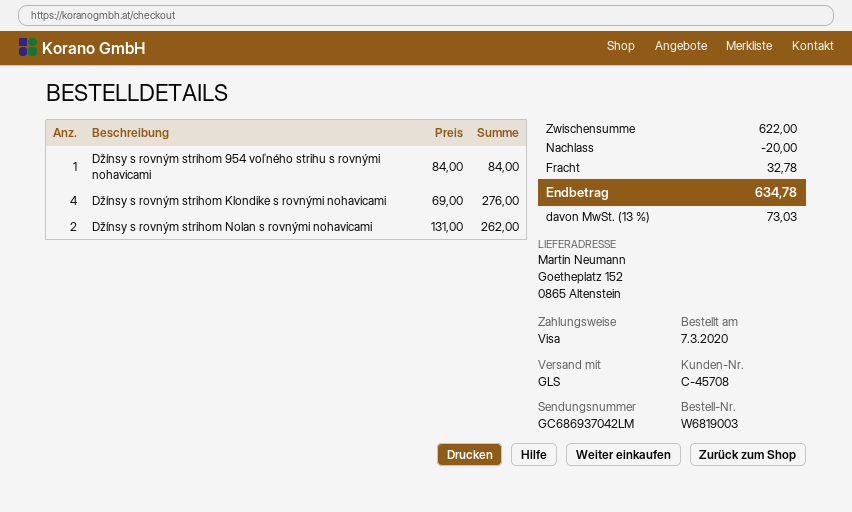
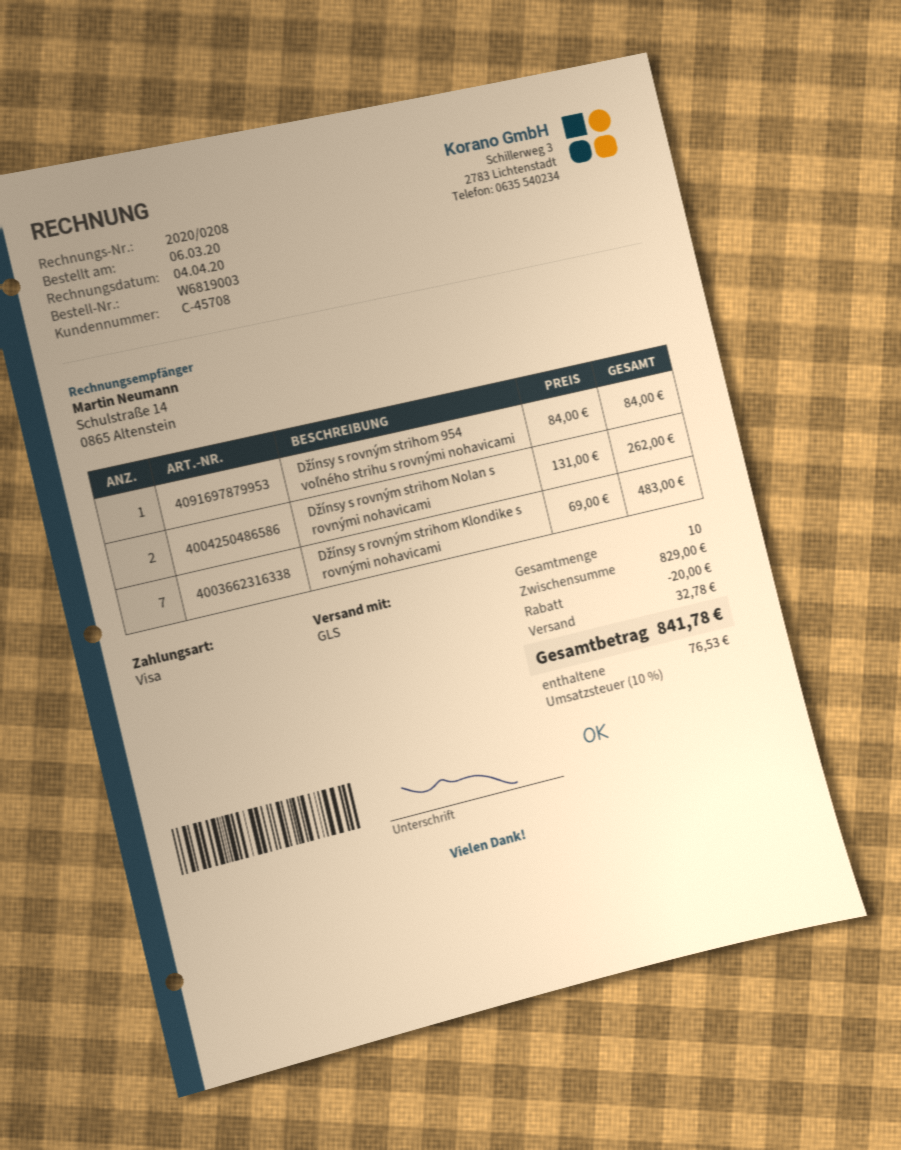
order date: 2020-03-07 -> 2020-03-06
Džínsy s rovným strihom Klondike s rovnými nohavicami: 4 x 69.00 = 276.00 -> 7 x 69.00 = 483.00
subtotal: 622.00 -> 829.00
tax: 13% = 73.03 -> 10% = 76.53
total: 634.78 -> 841.78

